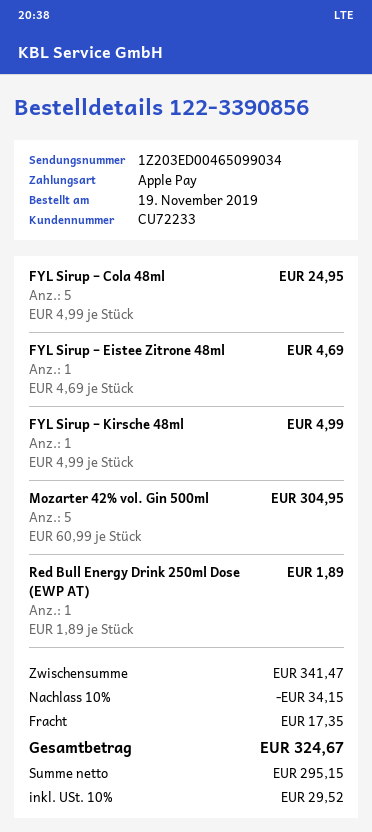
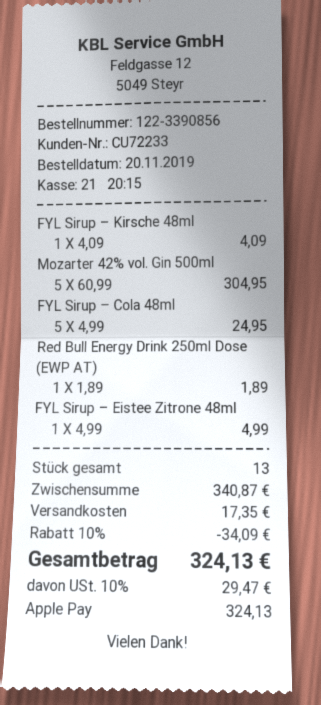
order date: 2019-11-19 -> 2019-11-20
FYL Sirup – Eistee Zitrone 48ml: 1 x 4.69 = 4.69 -> 1 x 4.99 = 4.99
FYL Sirup – Kirsche 48ml: 1 x 4.99 = 4.99 -> 1 x 4.09 = 4.09
subtotal: 341.47 -> 340.87
discount: 10% = 34.15 -> 10% = 34.09
tax: 10% = 29.52 -> 10% = 29.47
total: 324.67 -> 324.13

